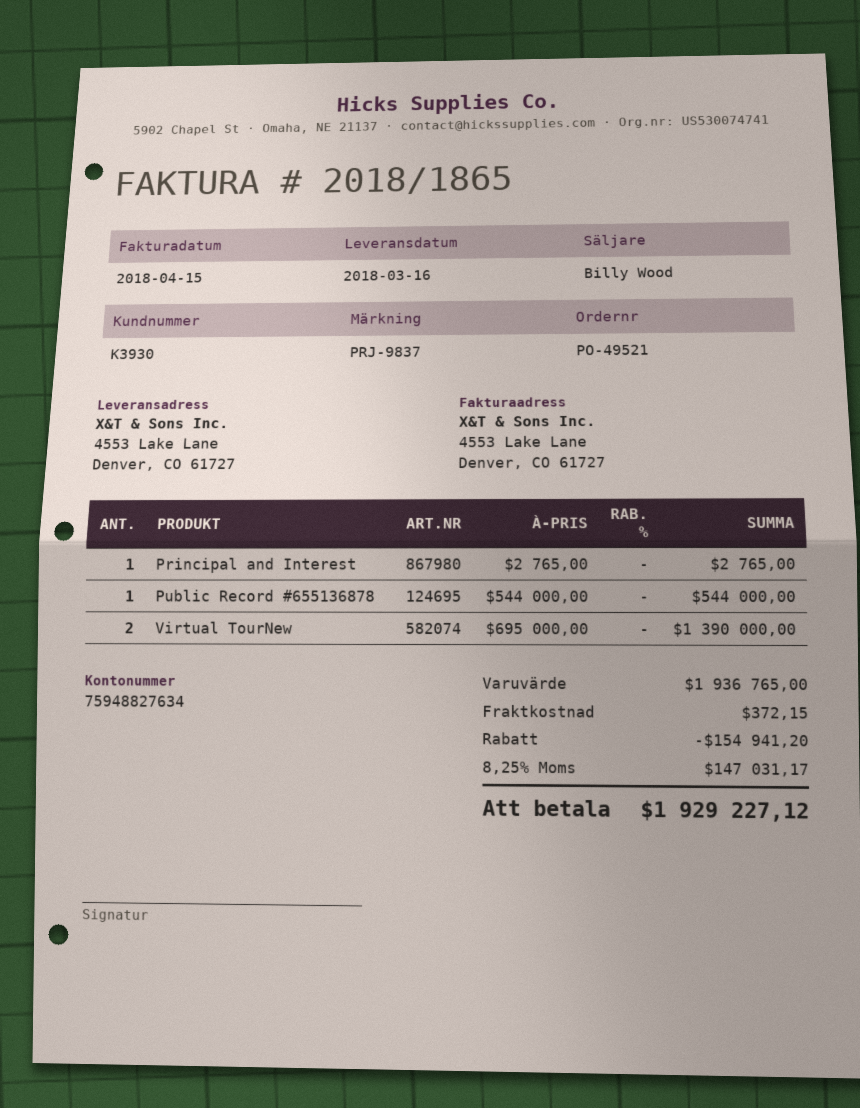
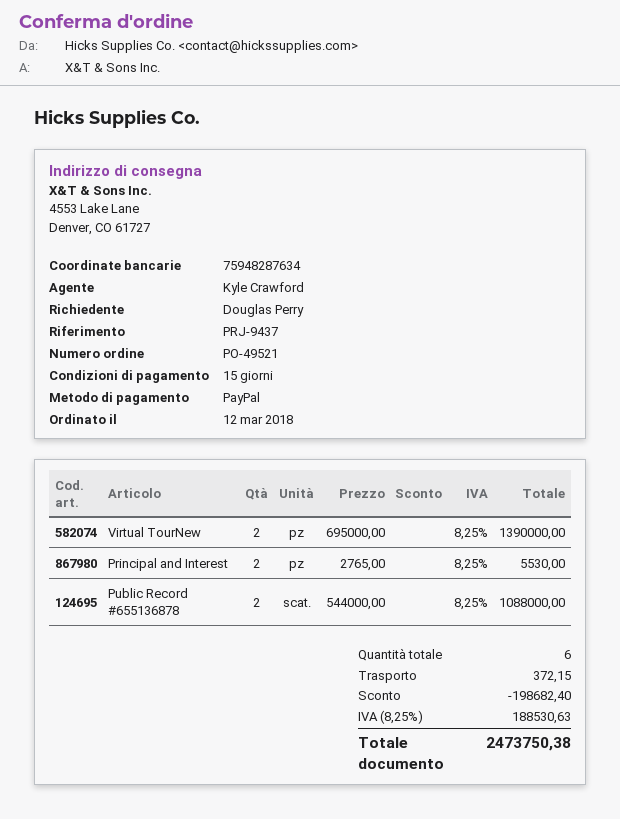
reference: PRJ-9837 -> PRJ-9437
sales rep: Billy Wood -> Kyle Crawford
bank account: 75948827634 -> 75948287634
Principal and Interest: 1 x 2765.00 = 2765.00 -> 2 x 2765.00 = 5530.00
Public Record #655136878: 1 x 544000.00 = 544000.00 -> 2 x 544000.00 = 1088000.00
discount: 154941.20 -> 198682.40
tax: 8.25% = 147031.17 -> 8.25% = 188530.63
total: 1929227.12 -> 2473750.38

